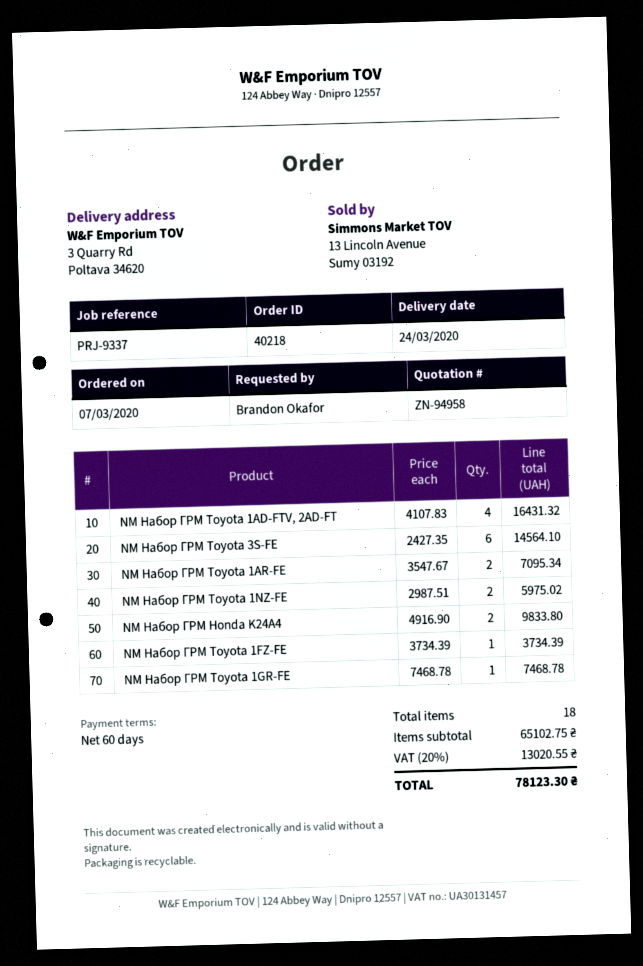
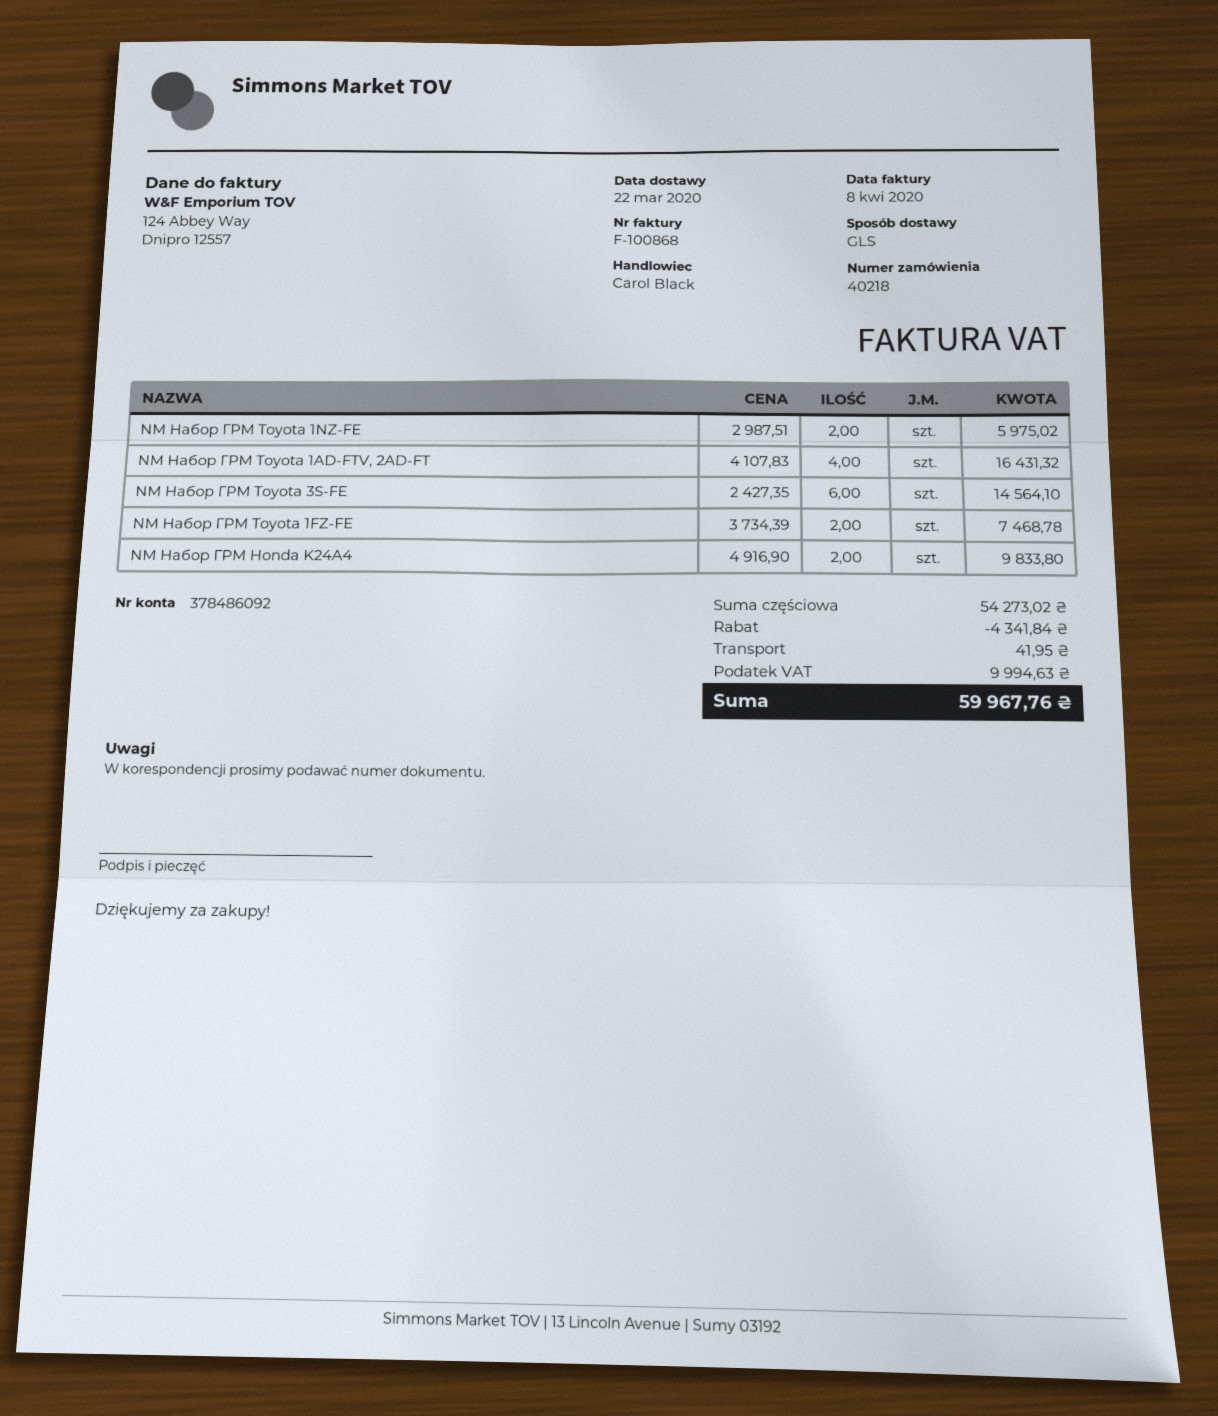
delivery date: 2020-03-24 -> 2020-03-22
NM Набор ГРМ Toyota 1AR-FE: 2 x 3547.67 = 7095.34 -> none
NM Набор ГРМ Toyota 1FZ-FE: 1 x 3734.39 = 3734.39 -> 2 x 3734.39 = 7468.78
NM Набор ГРМ Toyota 1GR-FE: 1 x 7468.78 = 7468.78 -> none
subtotal: 65102.75 -> 54273.02
discount: none -> 4341.84
shipping: none -> 41.95
tax: 13020.55 -> 9994.63
total: 78123.30 -> 59967.76

